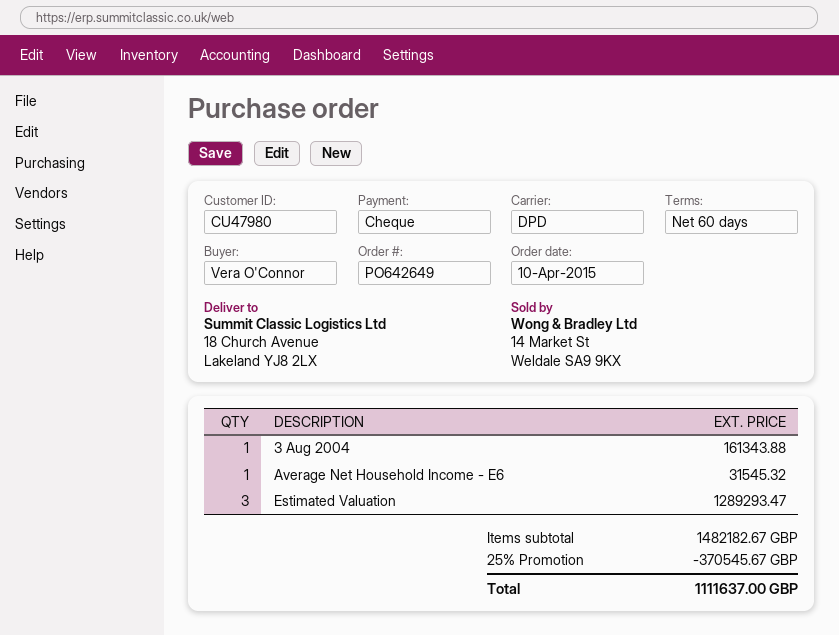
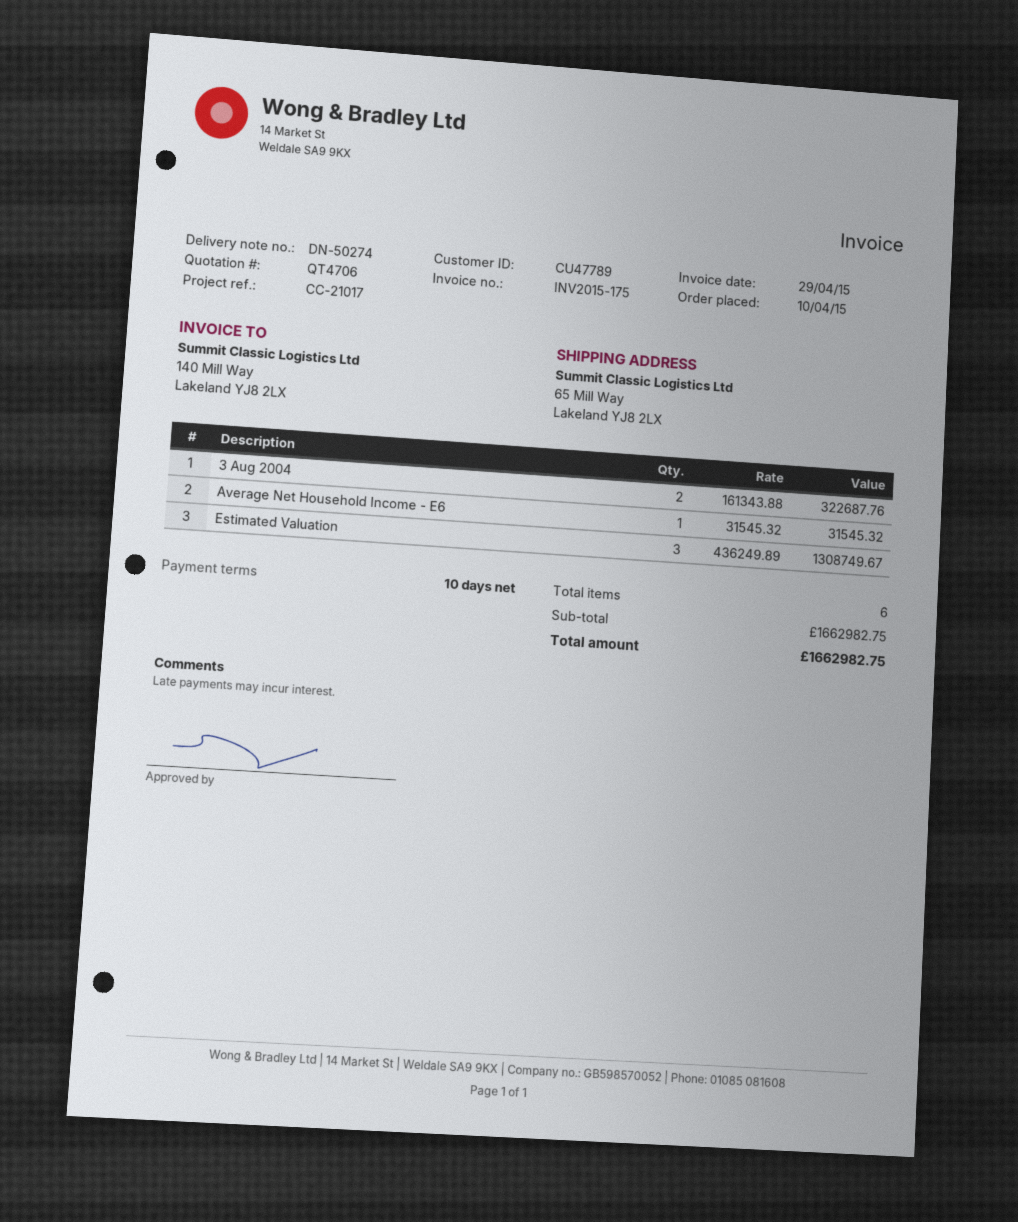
payment terms: 60 days -> 10 days
customer number: CU47980 -> CU47789
ship to: 18 Church Avenue, Lakeland YJ8 2LX -> 65 Mill Way, Lakeland YJ8 2LX
3 Aug 2004: 1 for 161343.88 -> 2 for 322687.76
Estimated Valuation: 3 for 1289293.47 -> 3 for 1308749.67
subtotal: 1482182.67 -> 1662982.75
discount: 25% = 370545.67 -> none
total: 1111637.00 -> 1662982.75

